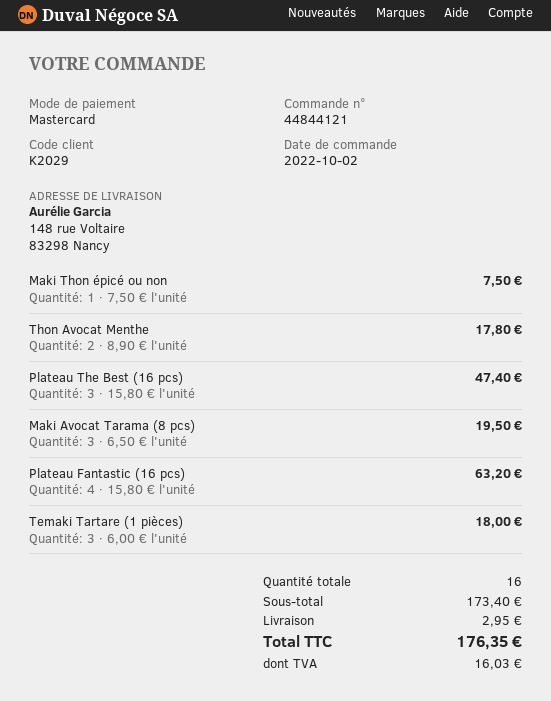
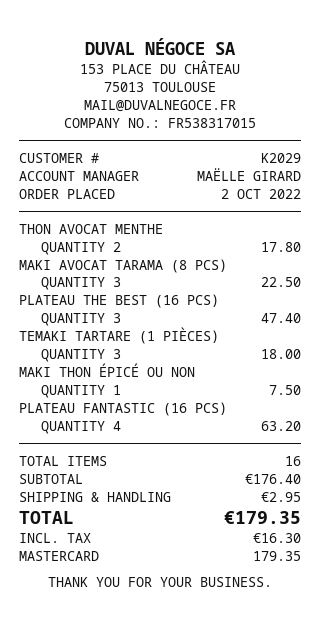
Maki Avocat Tarama (8 pcs): 3 for 19.50 -> 3 for 22.50
subtotal: 173.40 -> 176.40
tax: 16.03 -> 16.30
total: 176.35 -> 179.35

